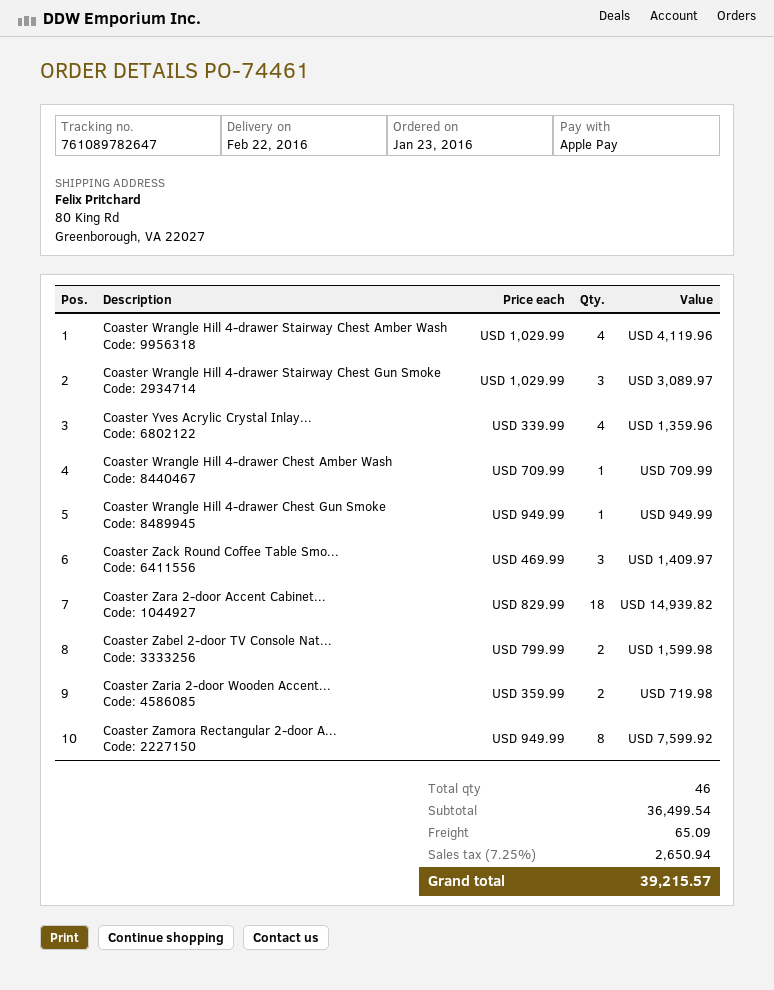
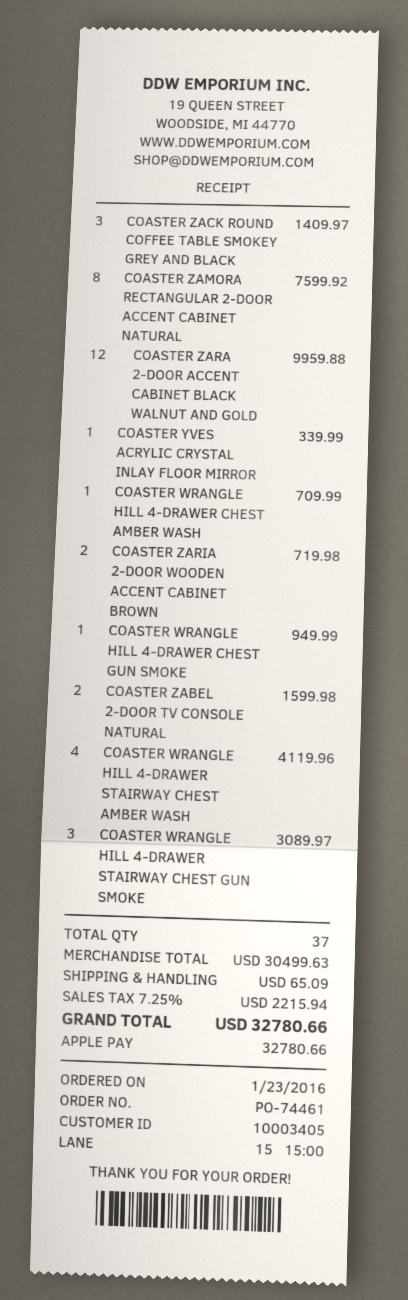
Coaster Yves Acrylic Crystal Inlay...: 4 for 1359.96 -> 1 for 339.99
Coaster Zara 2-door Accent Cabinet...: 18 for 14939.82 -> 12 for 9959.88
total quantity: 46 -> 37
subtotal: 36499.54 -> 30499.63
tax: 7.25% = 2650.94 -> 7.25% = 2215.94
total: 39215.57 -> 32780.66

